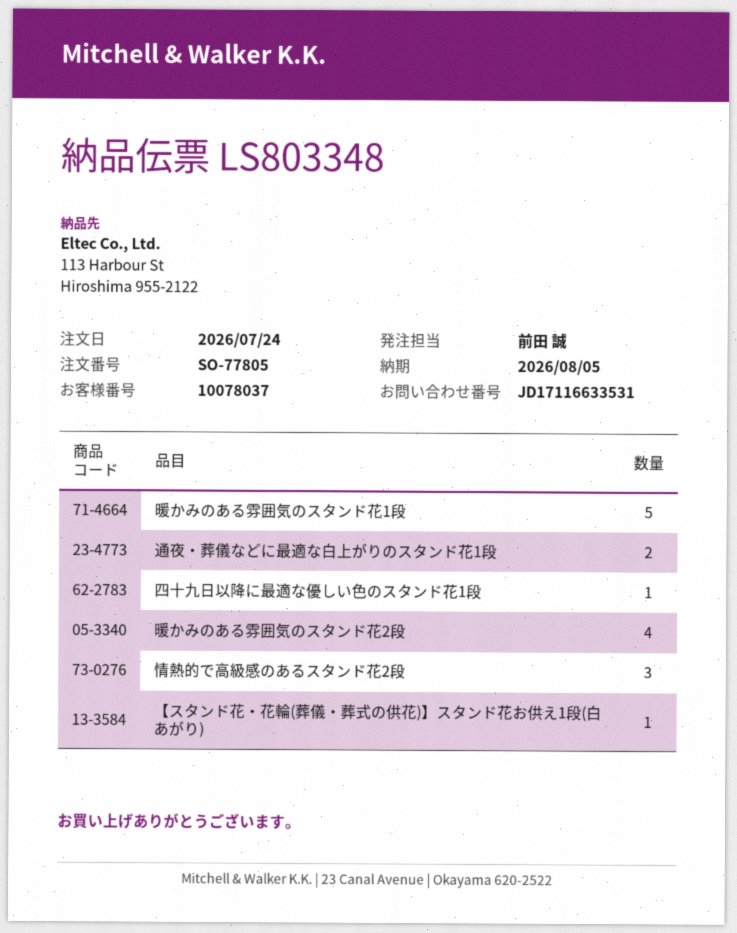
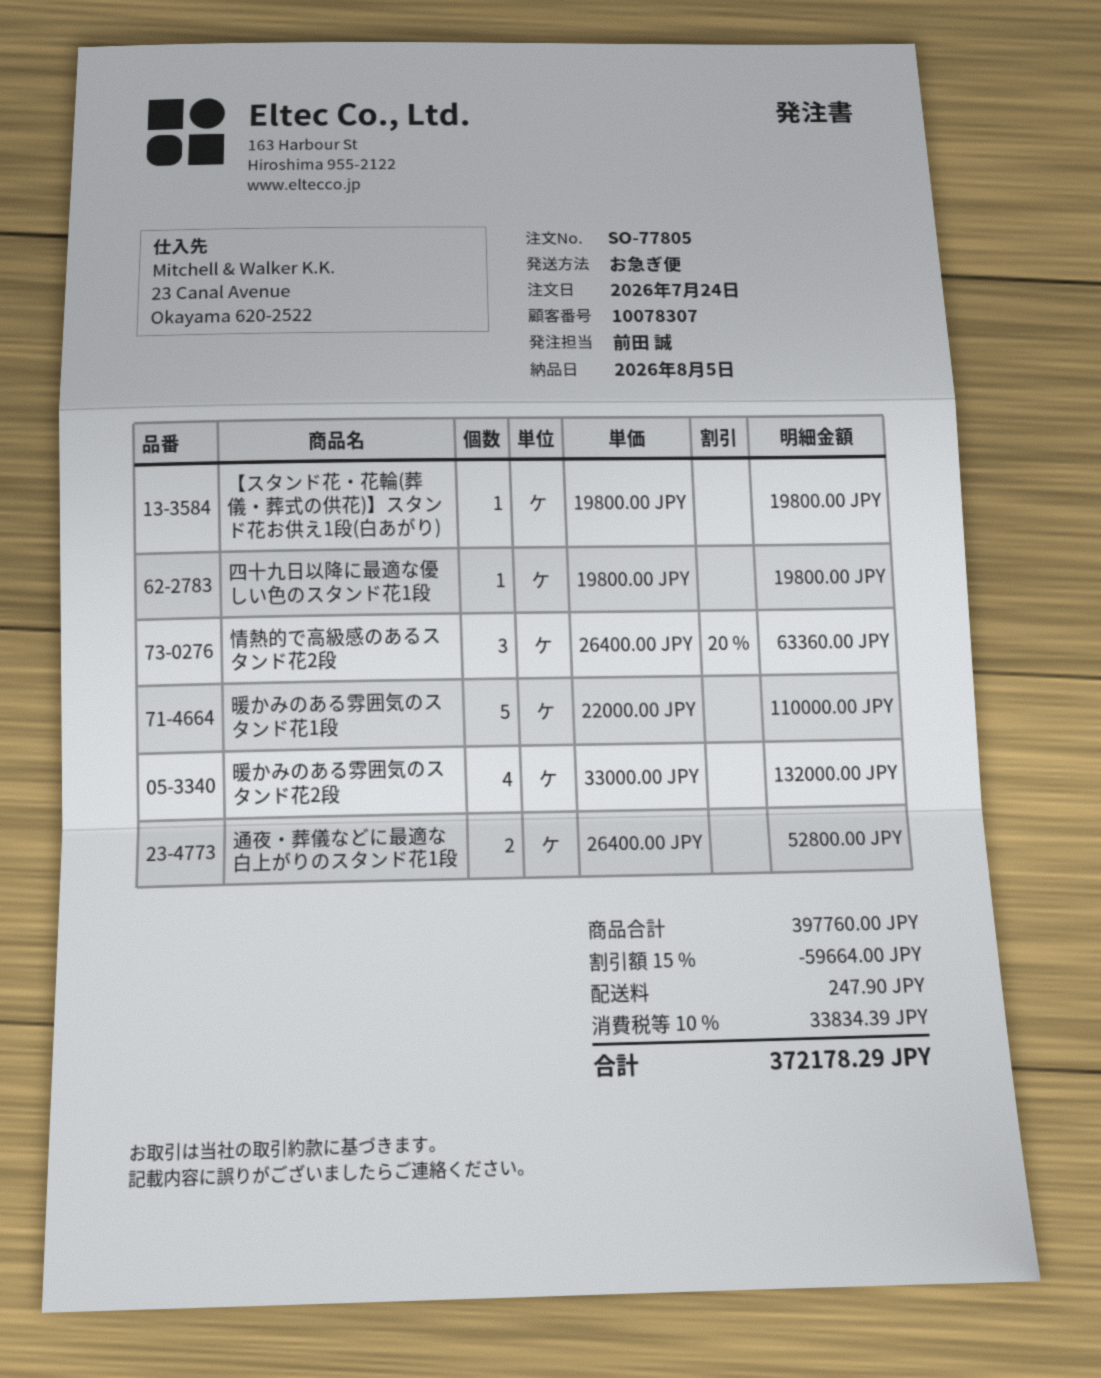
customer number: 10078037 -> 10078307

